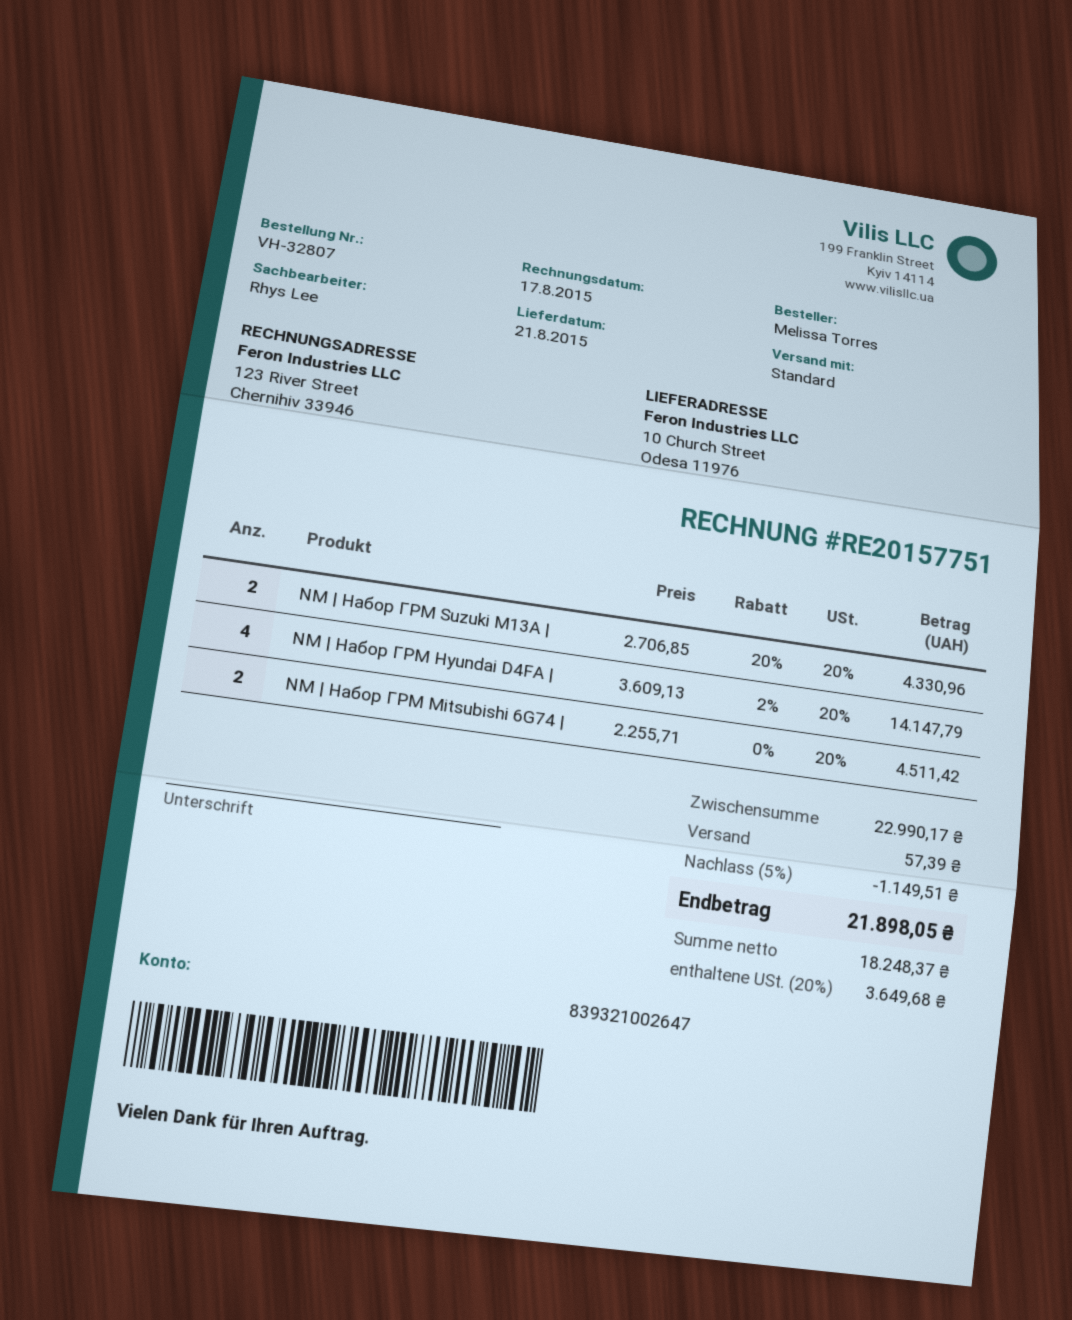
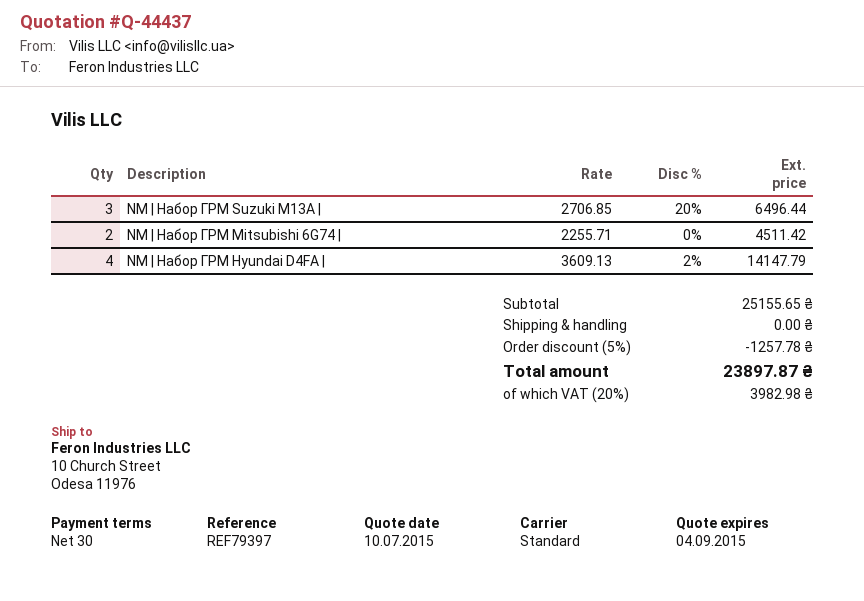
NM | Набор ГРМ Suzuki M13A |: 2 x 2706.85 - 20% = 4330.96 -> 3 x 2706.85 - 20% = 6496.44
subtotal: 22990.17 -> 25155.65
discount: 5% = 1149.51 -> 5% = 1257.78
shipping: 57.39 -> 0.00
tax: 20% = 3649.68 -> 20% = 3982.98
total: 21898.05 -> 23897.87

